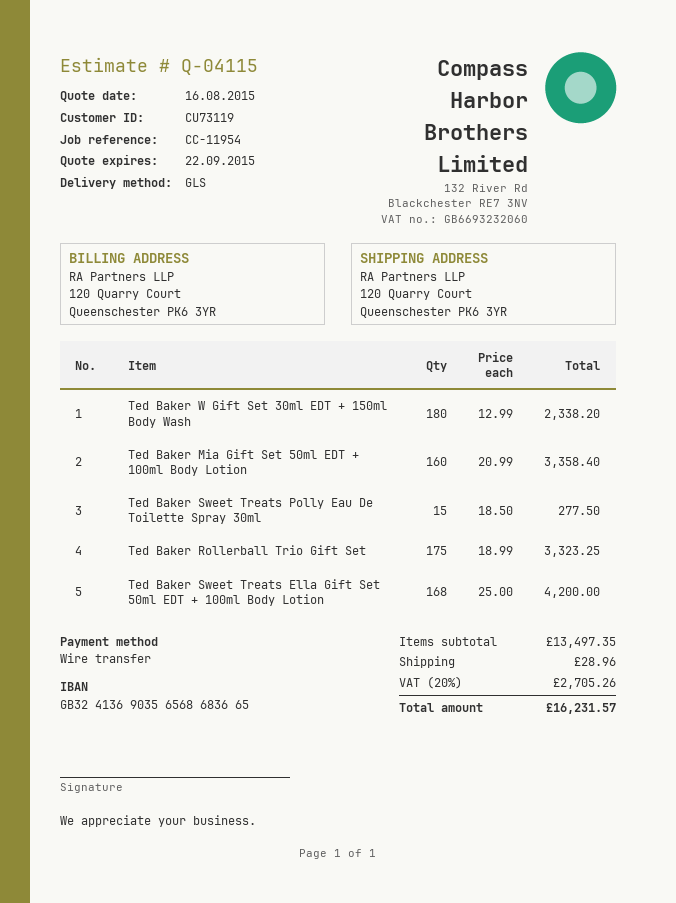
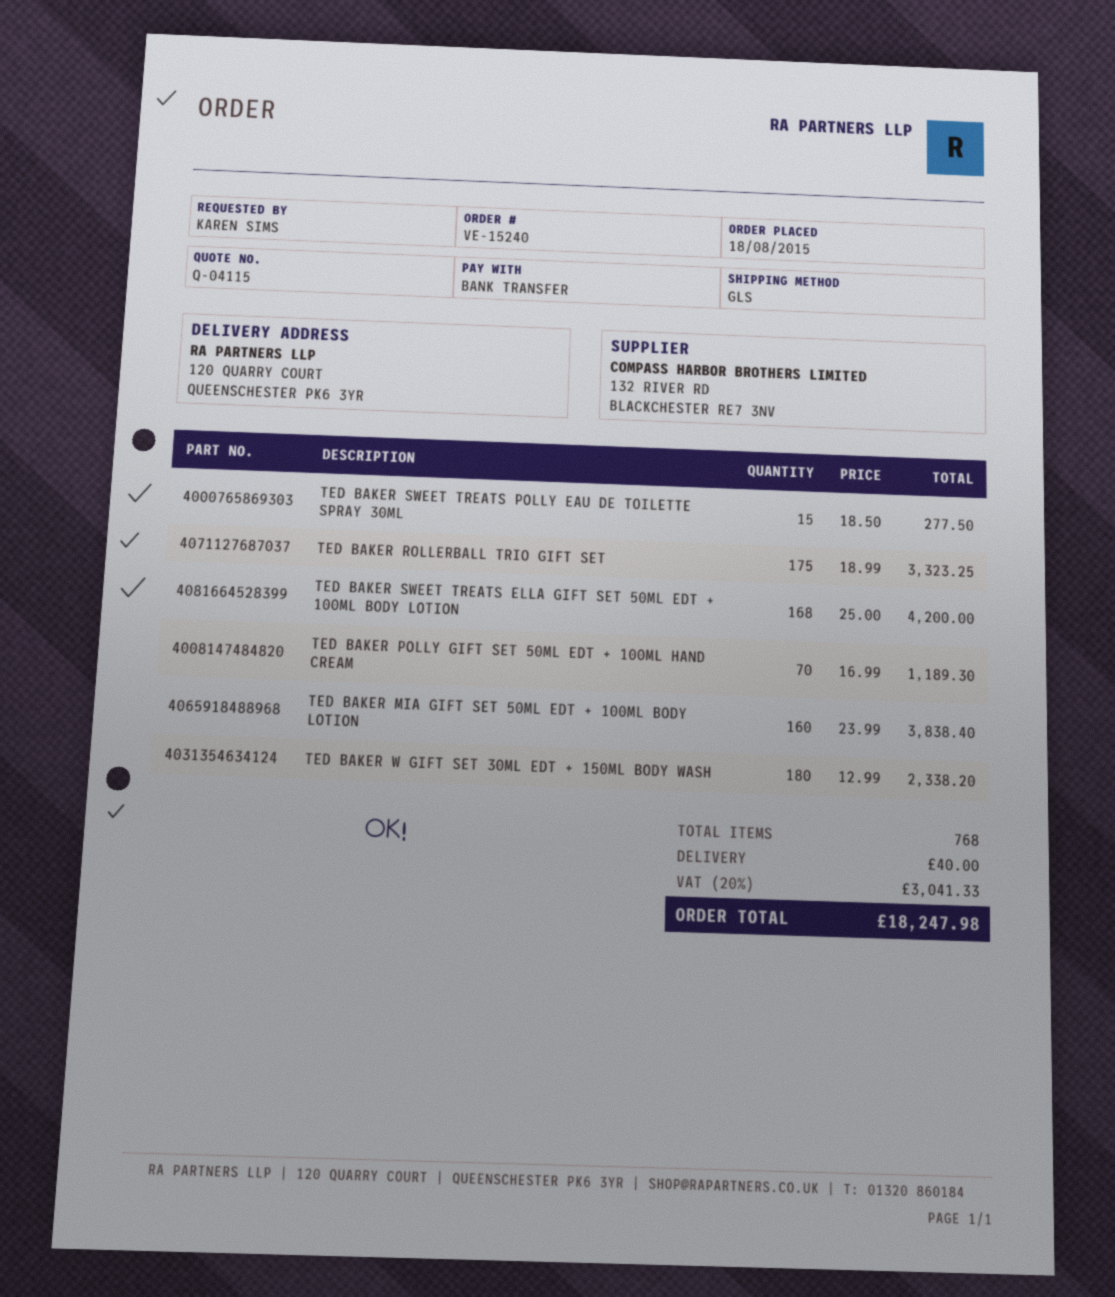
Ted Baker Mia Gift Set 50ml EDT + 100ml Body Lotion: 160 x 20.99 = 3358.40 -> 160 x 23.99 = 3838.40
TED BAKER POLLY GIFT SET 50ML EDT + 100ML HAND CREAM: none -> 70 x 16.99 = 1189.30
shipping: 28.96 -> 40.00
tax: 20% = 2705.26 -> 20% = 3041.33
total: 16231.57 -> 18247.98

